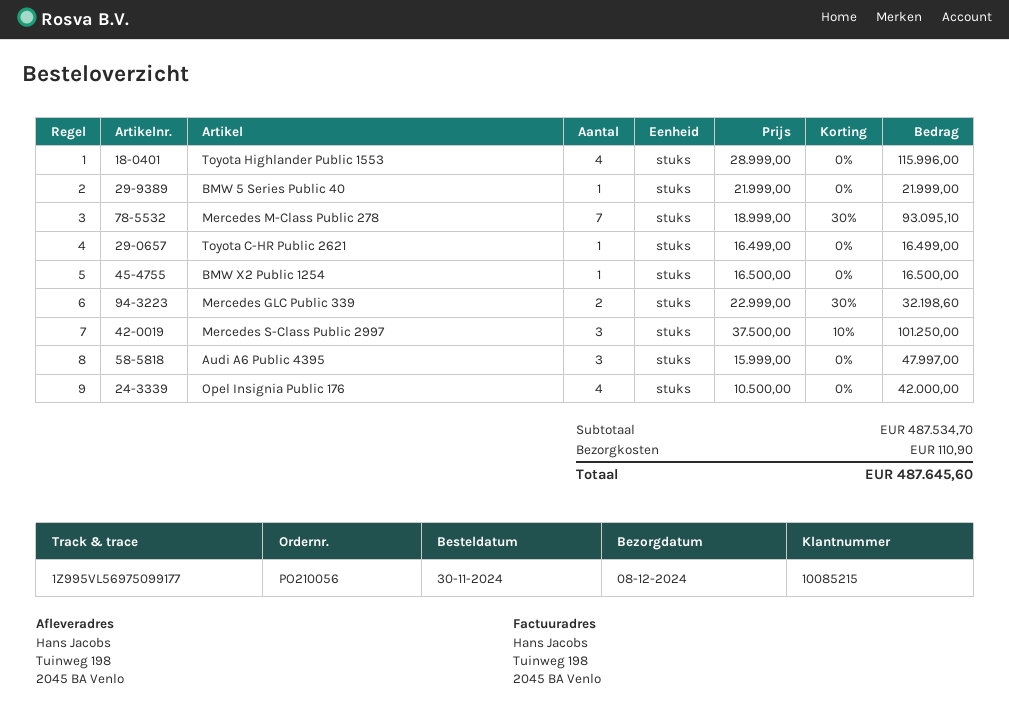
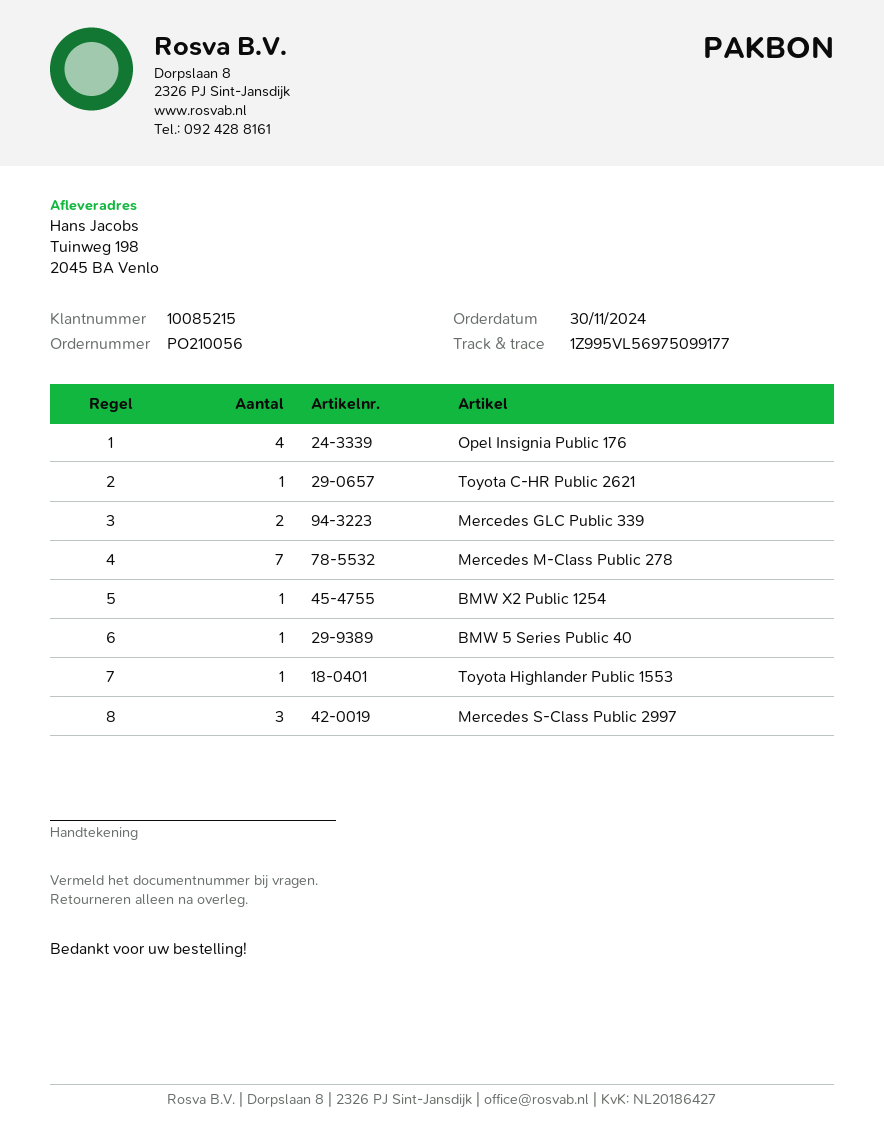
Toyota Highlander Public 1553: 4 -> 1
Audi A6 Public 4395: 3 -> none

